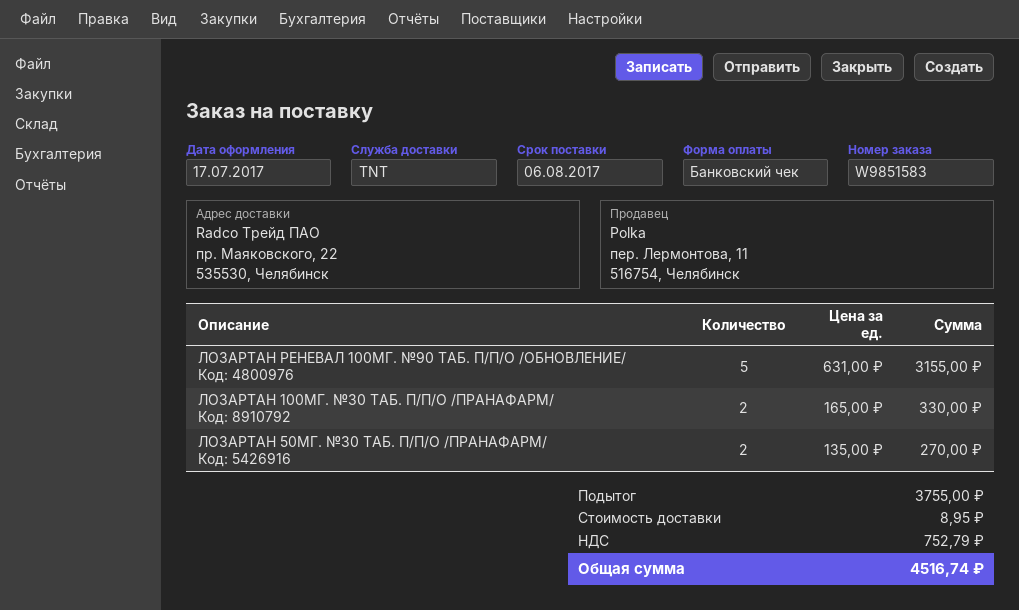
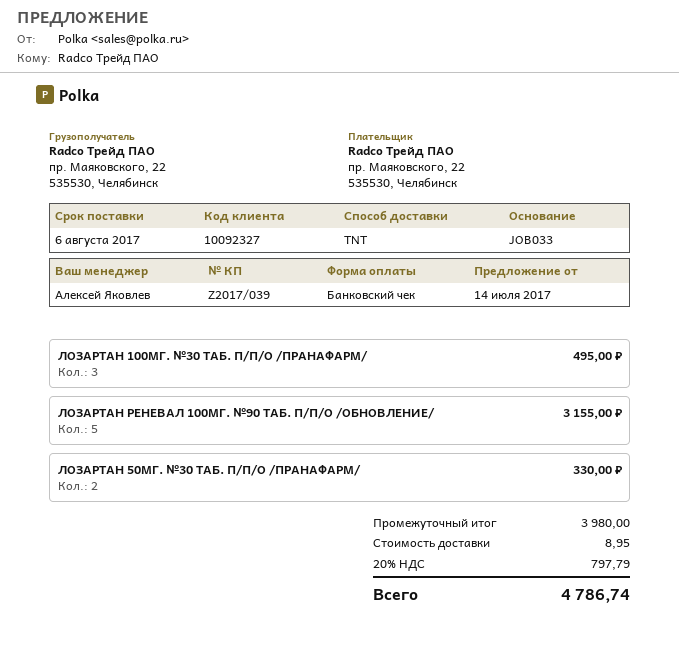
ЛОЗАРТАН 100МГ. №30 ТАБ. П/П/О /ПРАНАФАРМ/: 2 for 330.00 -> 3 for 495.00
ЛОЗАРТАН 50МГ. №30 ТАБ. П/П/О /ПРАНАФАРМ/: 2 for 270.00 -> 2 for 330.00
subtotal: 3755.00 -> 3980.00
tax: 752.79 -> 797.79
total: 4516.74 -> 4786.74

